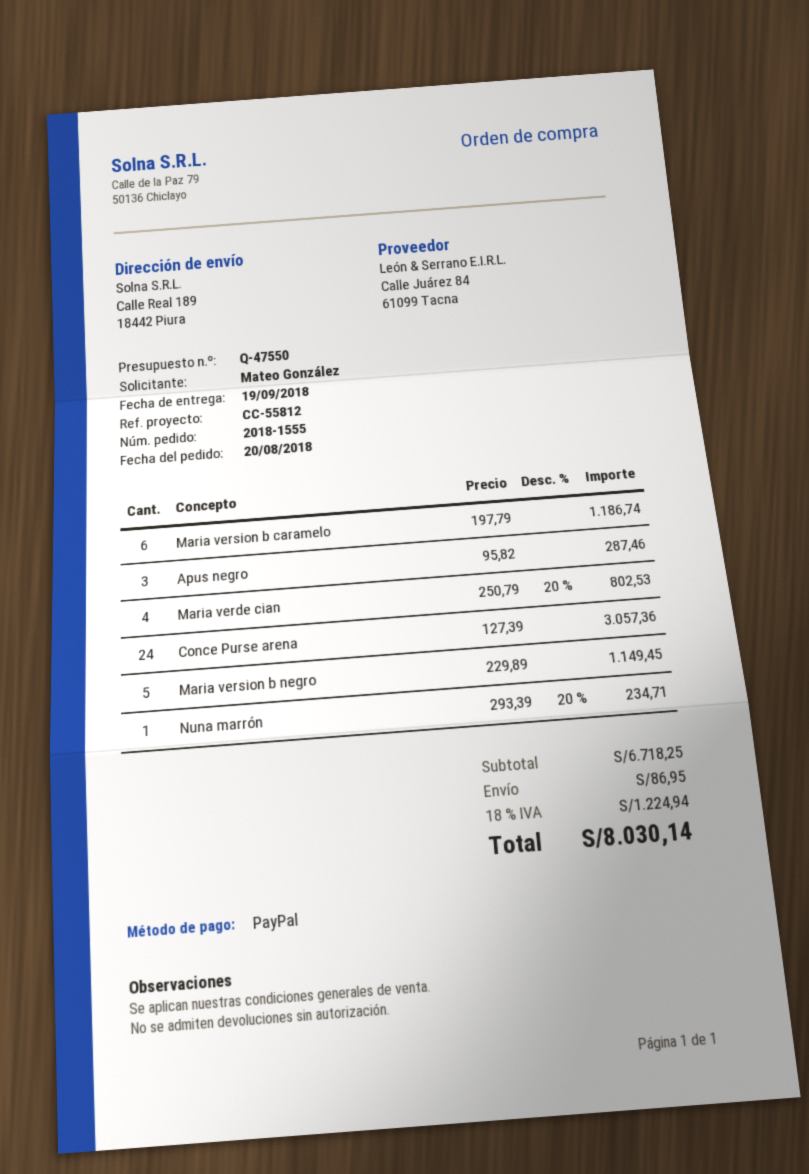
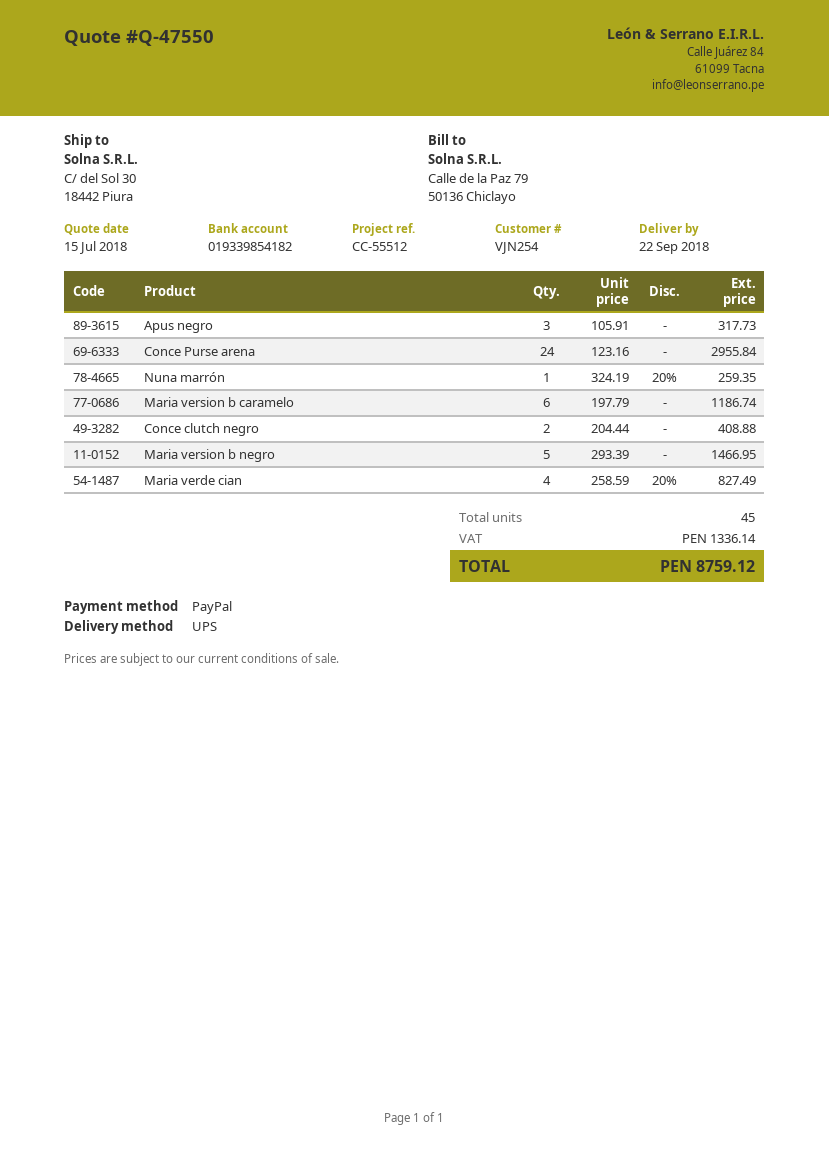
delivery date: 2018-09-19 -> 2018-09-22
reference: CC-55812 -> CC-55512
ship to: Calle Real 189, 18442 Piura -> C/ del Sol 30, 18442 Piura
Apus negro: 3 x 95.82 = 287.46 -> 3 x 105.91 = 317.73
Maria verde cian: 4 x 250.79 - 20% = 802.53 -> 4 x 258.59 - 20% = 827.49
Conce Purse arena: 24 x 127.39 = 3057.36 -> 24 x 123.16 = 2955.84
Maria version b negro: 5 x 229.89 = 1149.45 -> 5 x 293.39 = 1466.95
Nuna marrón: 1 x 293.39 - 20% = 234.71 -> 1 x 324.19 - 20% = 259.35
Conce clutch negro: none -> 2 x 204.44 = 408.88
shipping: 86.95 -> none
tax: 1224.94 -> 1336.14
total: 8030.14 -> 8759.12

